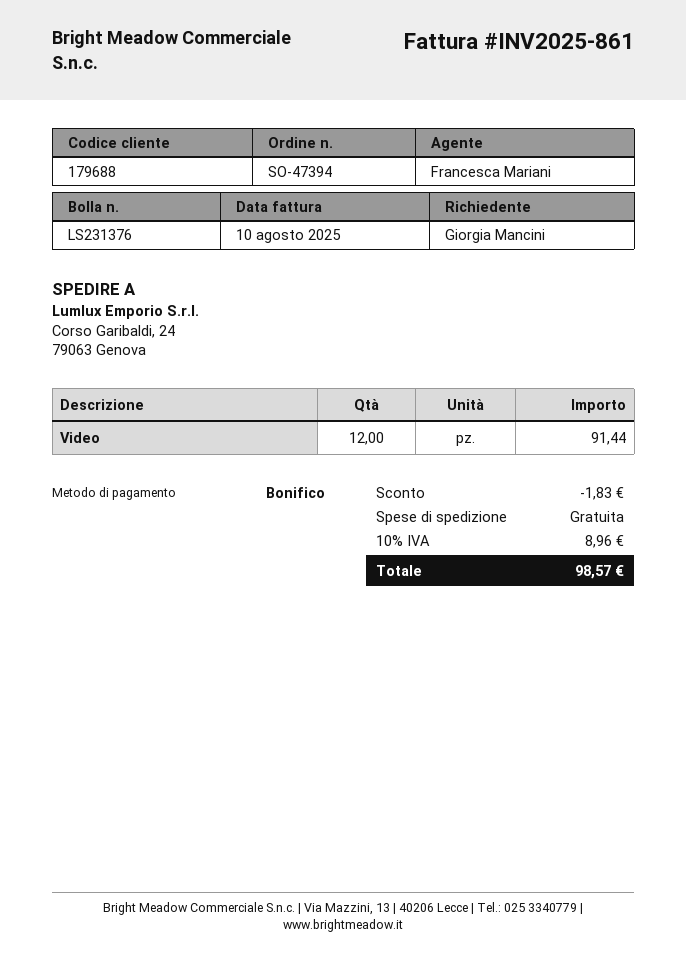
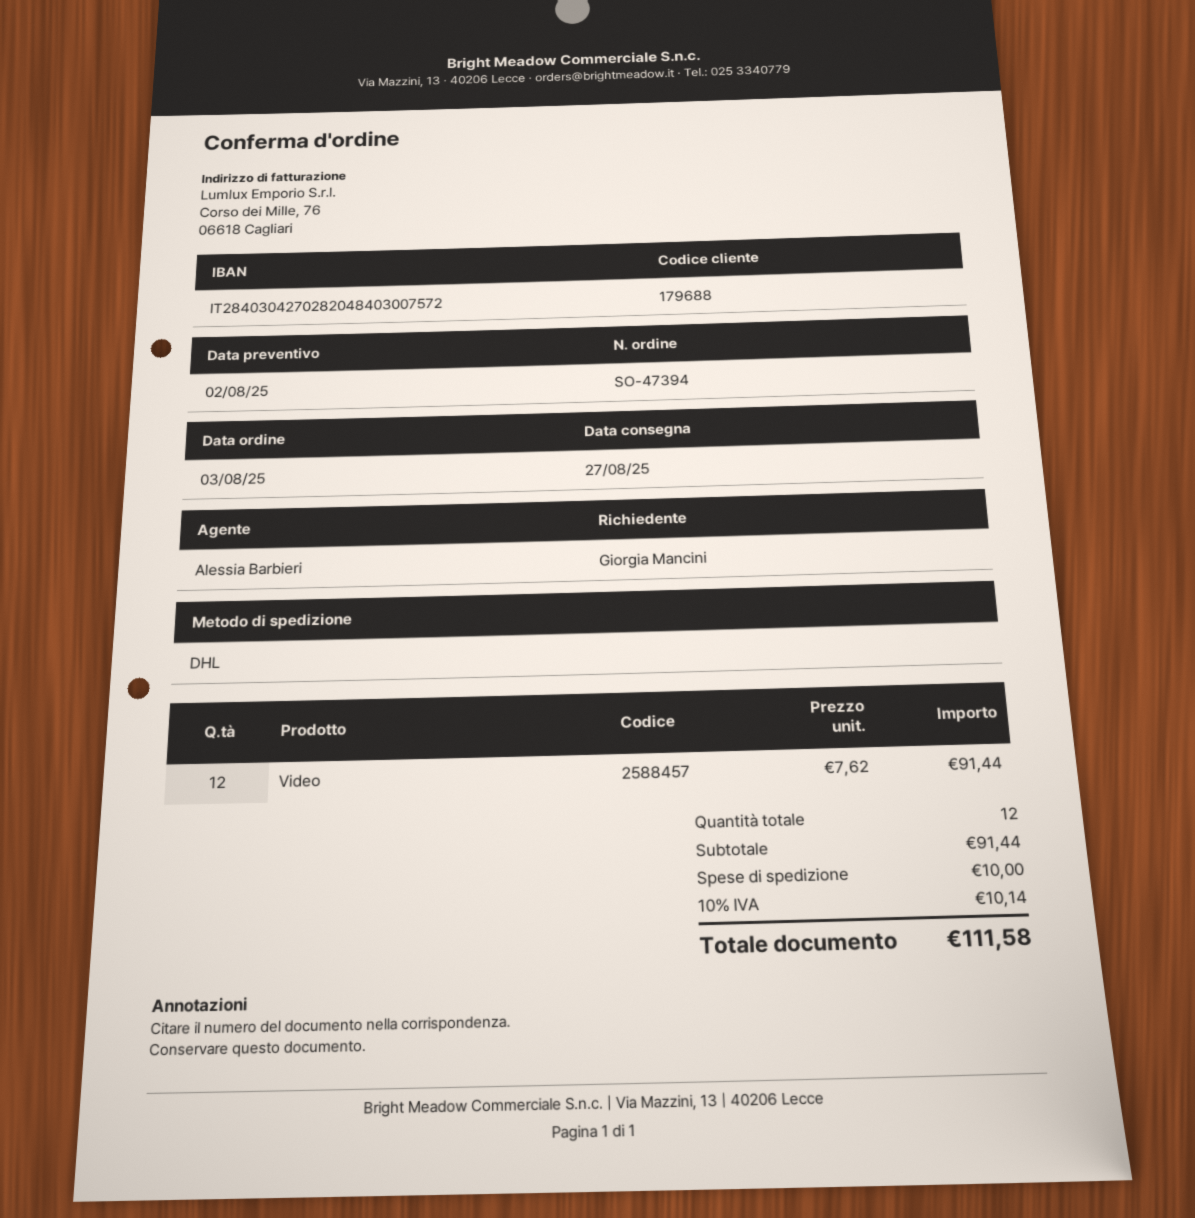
sales rep: Francesca Mariani -> Alessia Barbieri
discount: 1.83 -> none
shipping: 0.00 -> 10.00
tax: 10% = 8.96 -> 10% = 10.14
total: 98.57 -> 111.58

